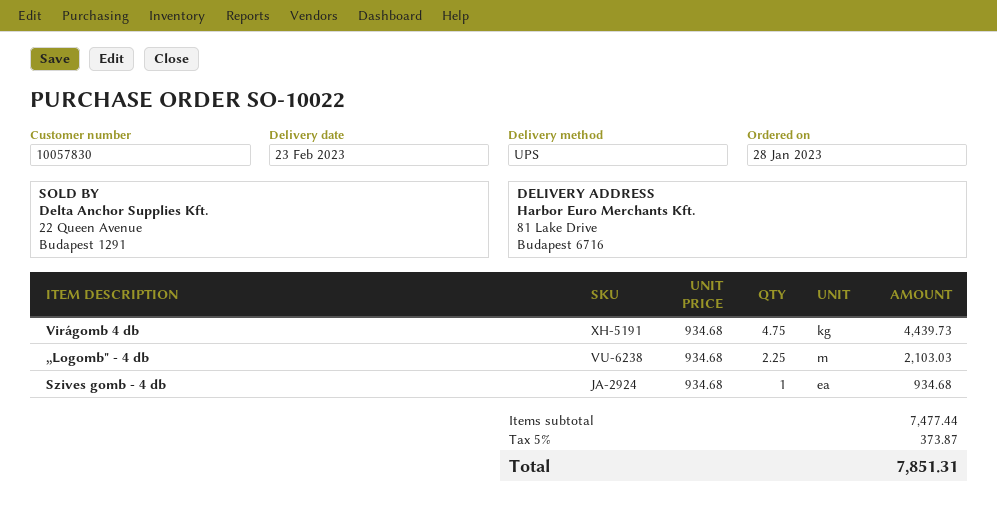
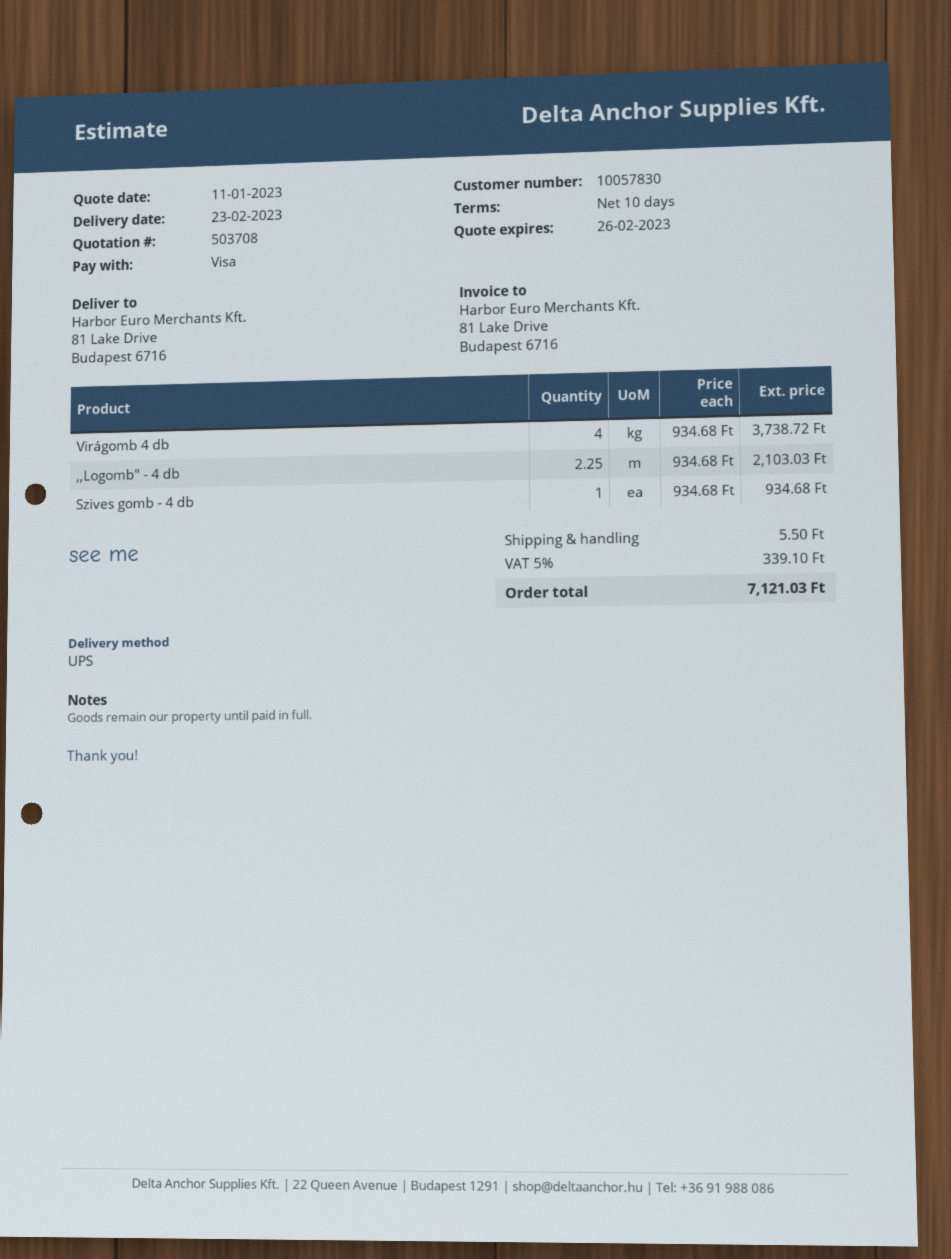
Virágomb 4 db: 4.75 x 934.68 = 4439.73 -> 4 x 934.68 = 3738.72
shipping: none -> 5.50
tax: 5% = 373.87 -> 5% = 339.10
total: 7851.31 -> 7121.03

